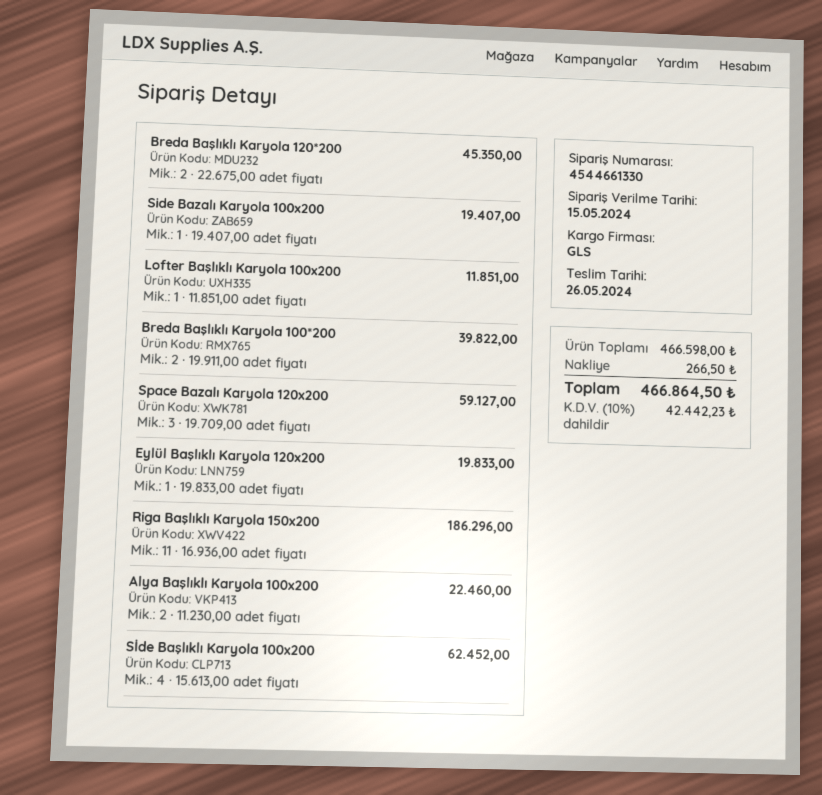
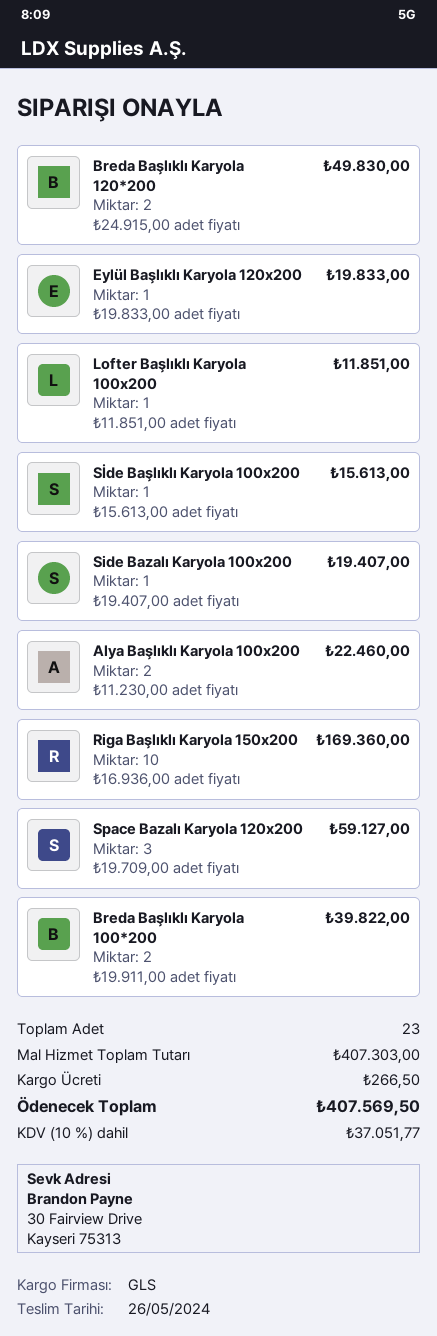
Breda Başlıklı Karyola 120*200: 2 x 22675.00 = 45350.00 -> 2 x 24915.00 = 49830.00
Riga Başlıklı Karyola 150x200: 11 x 16936.00 = 186296.00 -> 10 x 16936.00 = 169360.00
Sİde Başlıklı Karyola 100x200: 4 x 15613.00 = 62452.00 -> 1 x 15613.00 = 15613.00
subtotal: 466598.00 -> 407303.00
tax: 10% = 42442.23 -> 10% = 37051.77
total: 466864.50 -> 407569.50

